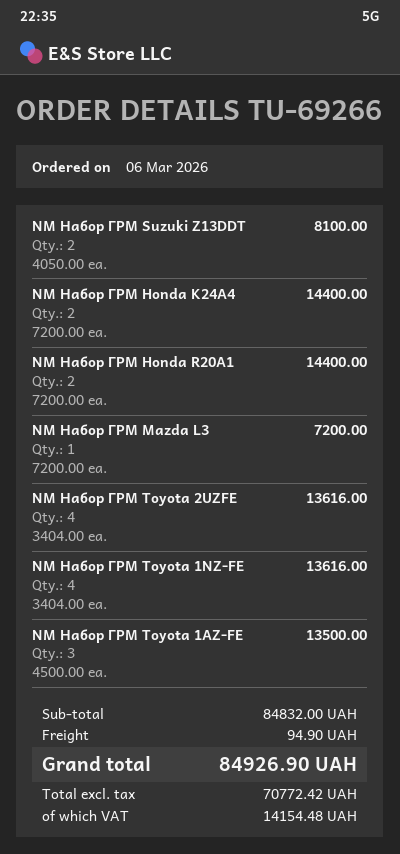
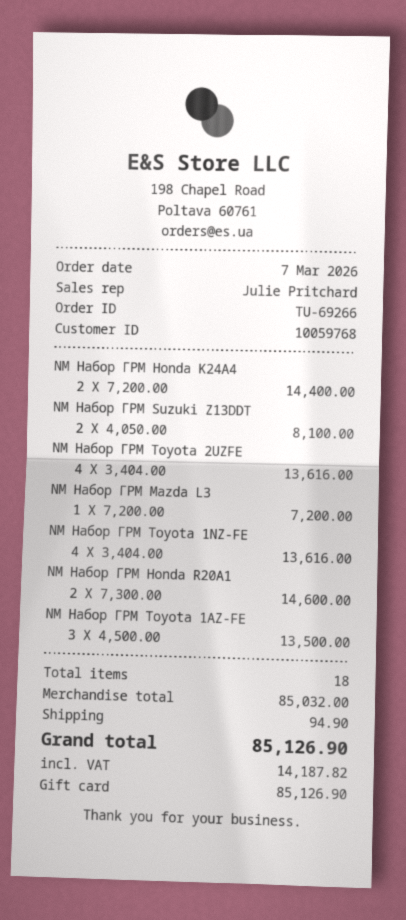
order date: 2026-03-06 -> 2026-03-07
NM Набор ГРМ Honda R20A1: 2 x 7200.00 = 14400.00 -> 2 x 7300.00 = 14600.00
subtotal: 84832.00 -> 85032.00
tax: 14154.48 -> 14187.82
total: 84926.90 -> 85126.90

